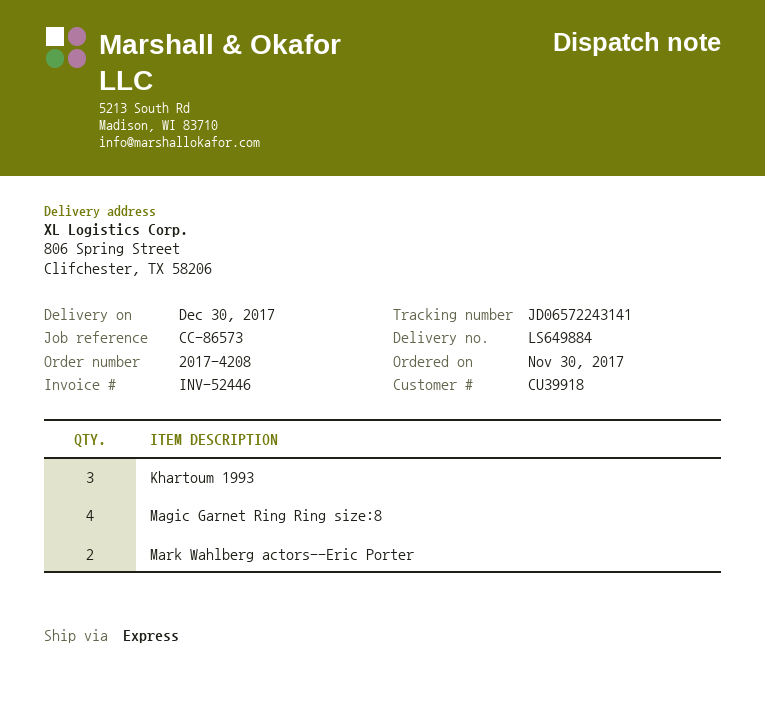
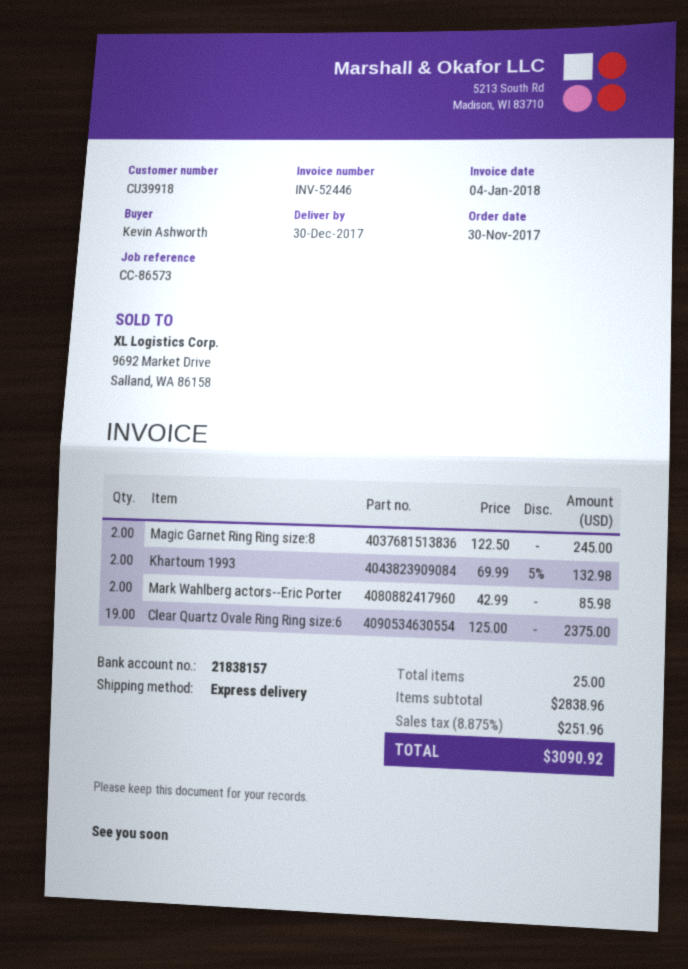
Khartoum 1993: 3 -> 2
Magic Garnet Ring Ring size:8: 4 -> 2
Clear Quartz Ovale Ring Ring size:6: none -> 19

